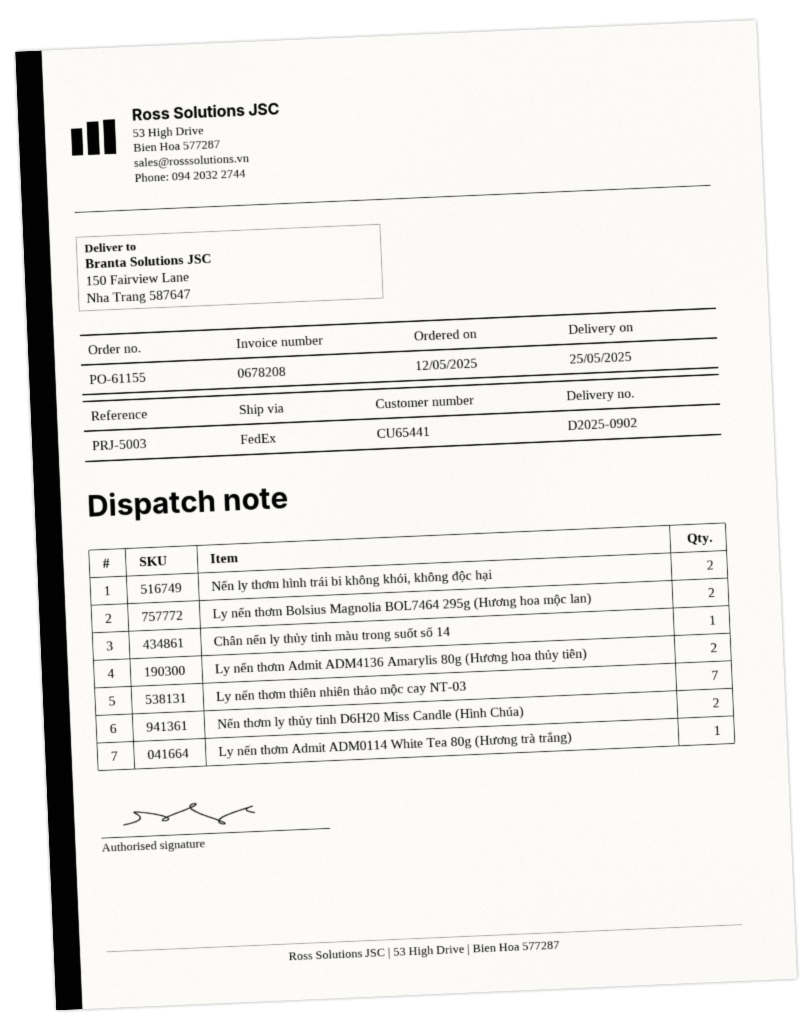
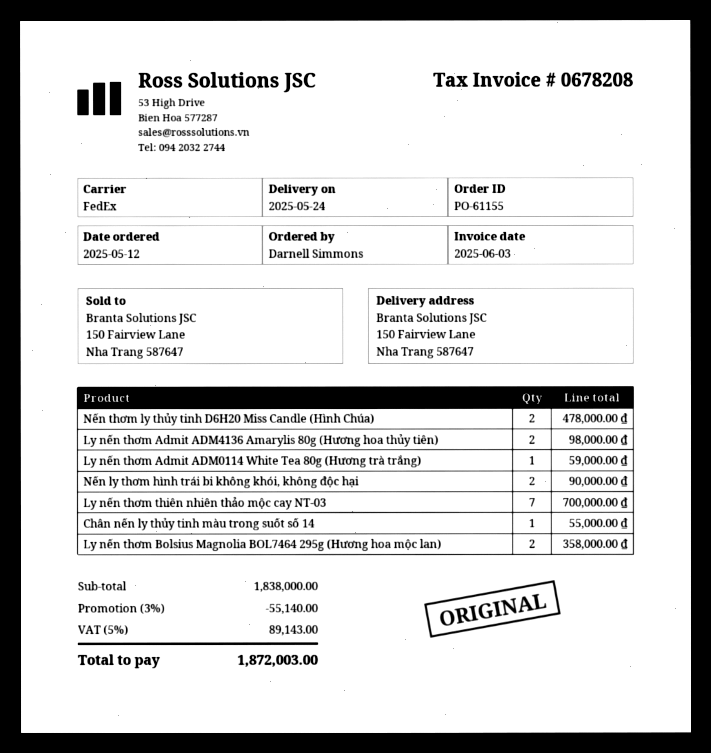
delivery date: 2025-05-25 -> 2025-05-24

